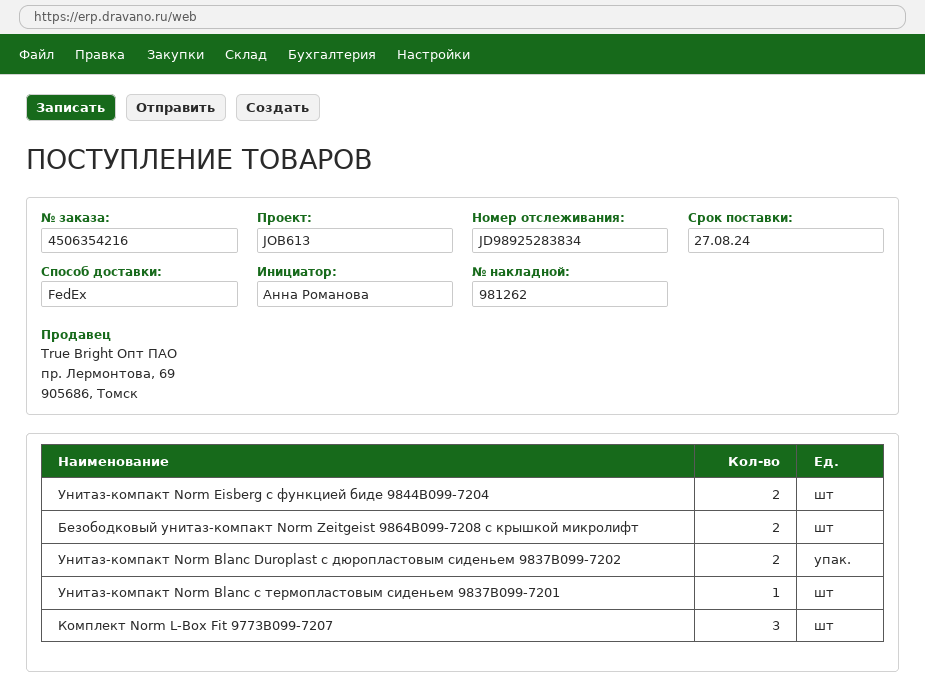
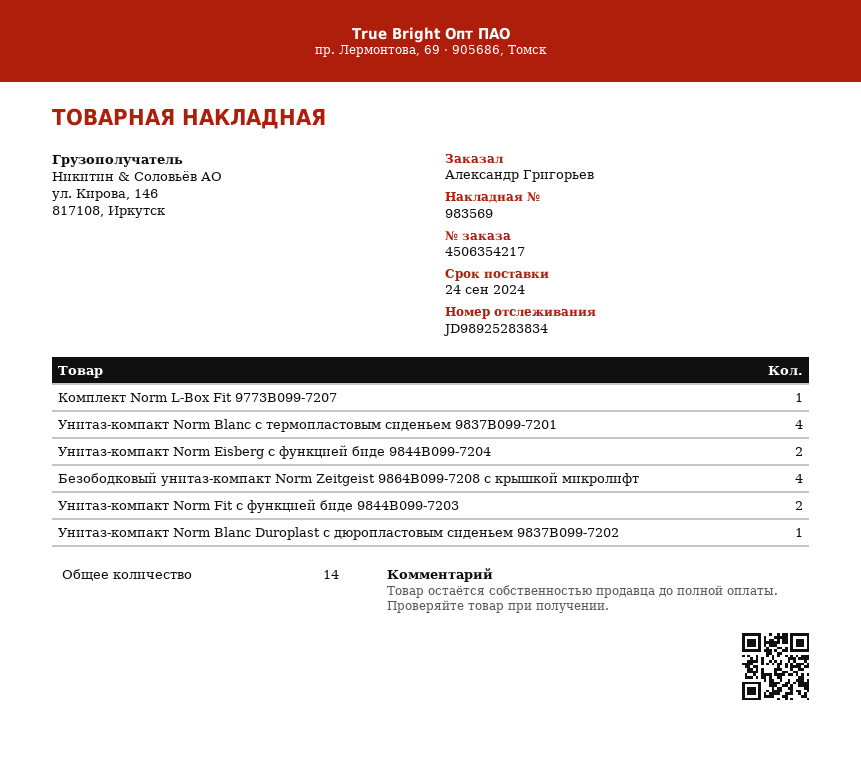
order number: 4506354216 -> 4506354217
delivery note number: 981262 -> 983569
delivery date: 2024-08-27 -> 2024-09-24
ordered by: Анна Романова -> Александр Григорьев
Безободковый унитаз-компакт Norm Zeitgeist 9864B099-7208 с крышкой микролифт: 2 -> 4
Унитаз-компакт Norm Blanc Duroplast с дюропластовым сиденьем 9837B099-7202: 2 -> 1
Унитаз-компакт Norm Blanc с термопластовым сиденьем 9837B099-7201: 1 -> 4
Комплект Norm L-Box Fit 9773B099-7207: 3 -> 1
Унитаз-компакт Norm Fit с функцией биде 9844B099-7203: none -> 2

